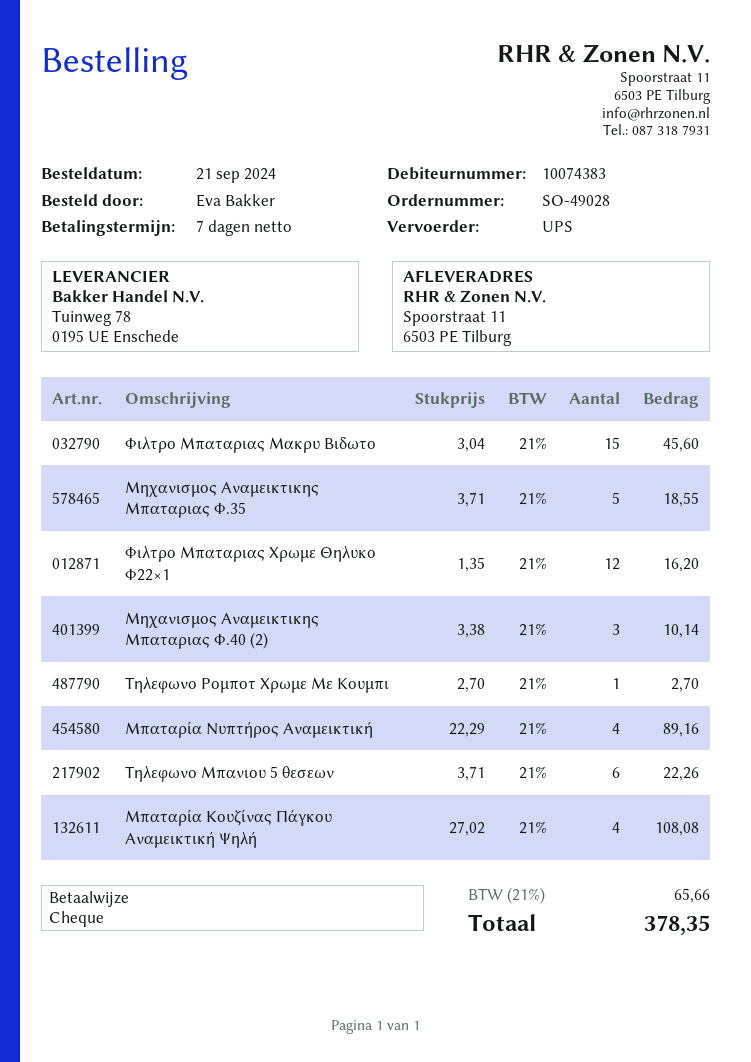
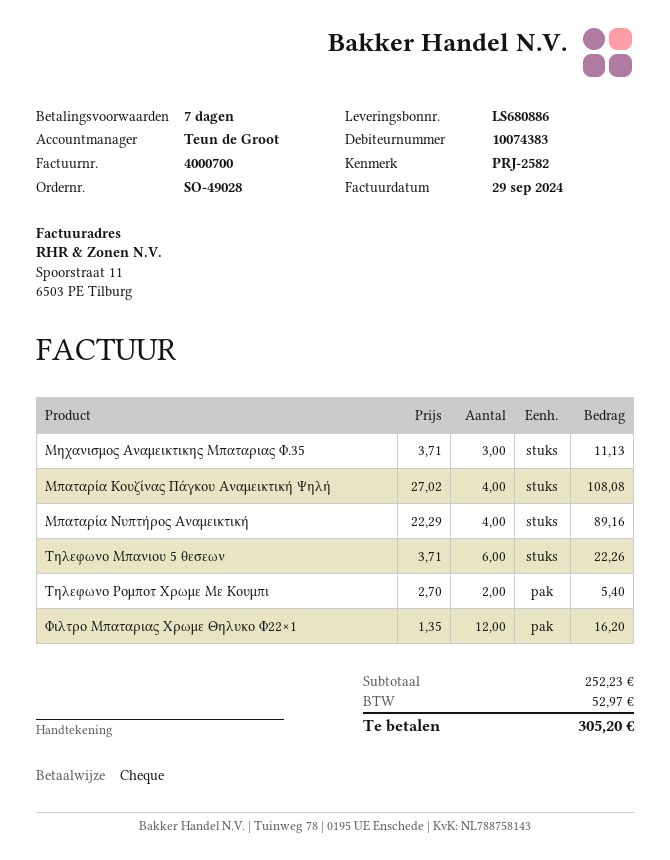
Φιλτρο Μπαταριας Μακρυ Βιδωτο: 15 x 3.04 = 45.60 -> none
Μηχανισμος Αναμεικτικης Μπαταριας Φ.35: 5 x 3.71 = 18.55 -> 3 x 3.71 = 11.13
Μηχανισμος Αναμεικτικης Μπαταριας Φ.40 (2): 3 x 3.38 = 10.14 -> none
Τηλεφωνο Ρομποτ Χρωμε Με Κουμπι: 1 x 2.70 = 2.70 -> 2 x 2.70 = 5.40
tax: 65.66 -> 52.97
total: 378.35 -> 305.20

